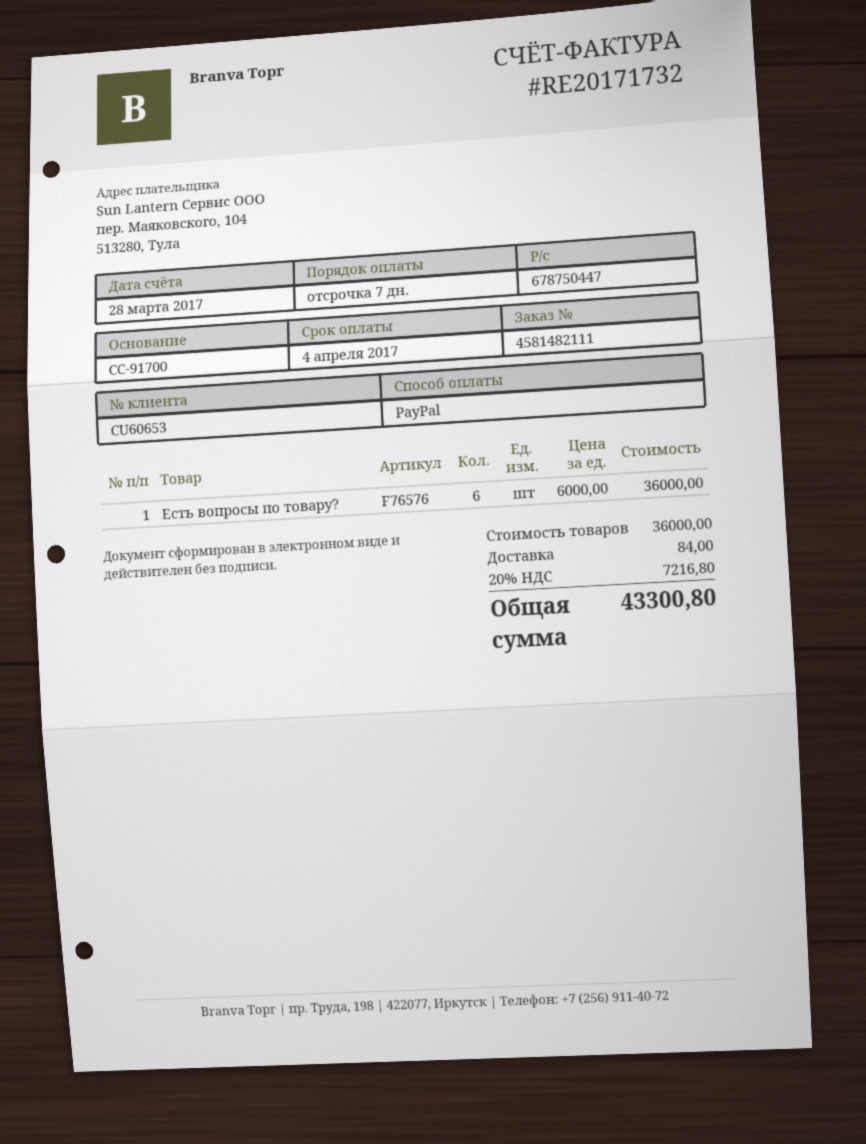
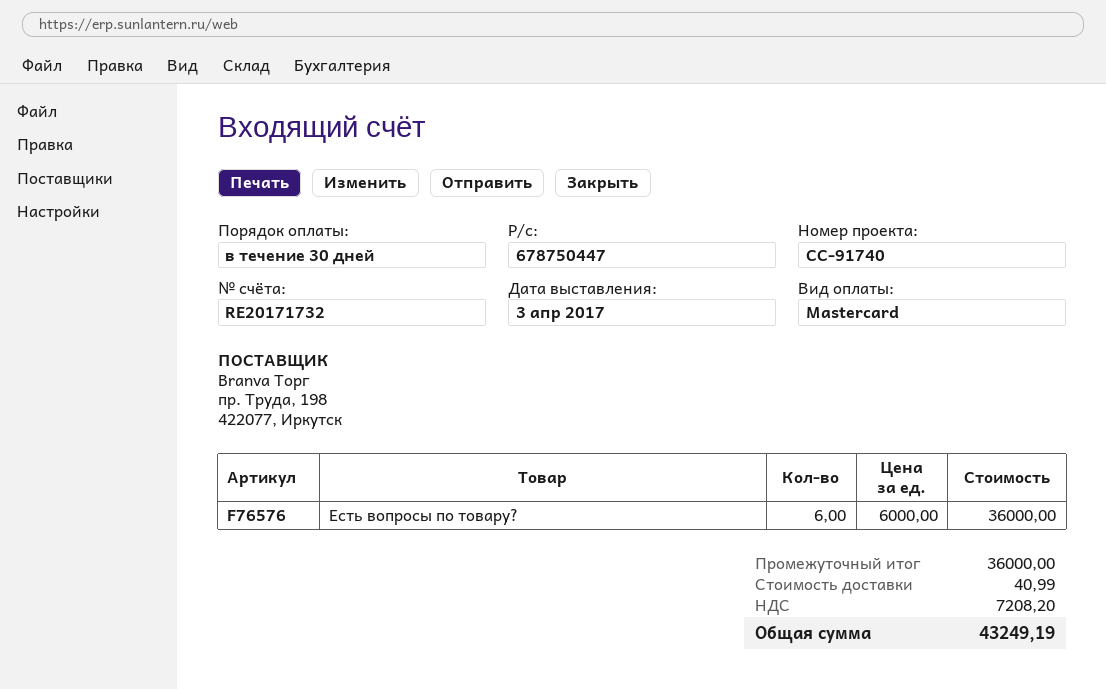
invoice date: 2017-03-28 -> 2017-04-03
payment terms: 7 days -> 30 days
reference: CC-91700 -> CC-91740
payment method: PayPal -> Mastercard
shipping: 84.00 -> 40.99
tax: 7216.80 -> 7208.20
total: 43300.80 -> 43249.19

